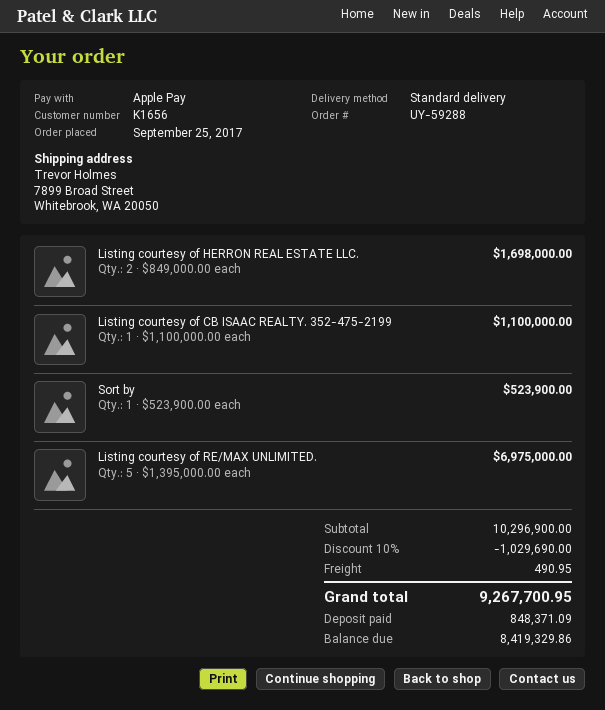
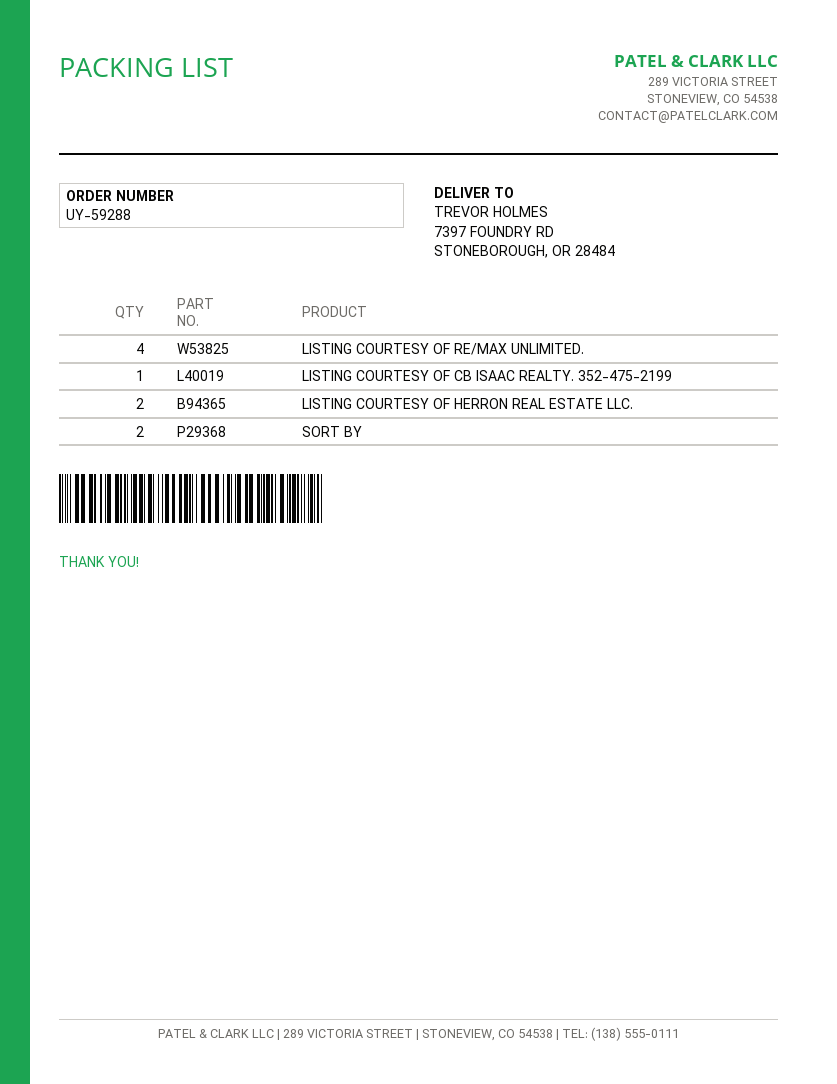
ship to: 7899 Broad Street, Whitebrook, WA 20050 -> 7397 FOUNDRY RD, STONEBOROUGH, OR 28484
Sort by: 1 -> 2
Listing courtesy of RE/MAX UNLIMITED.: 5 -> 4

